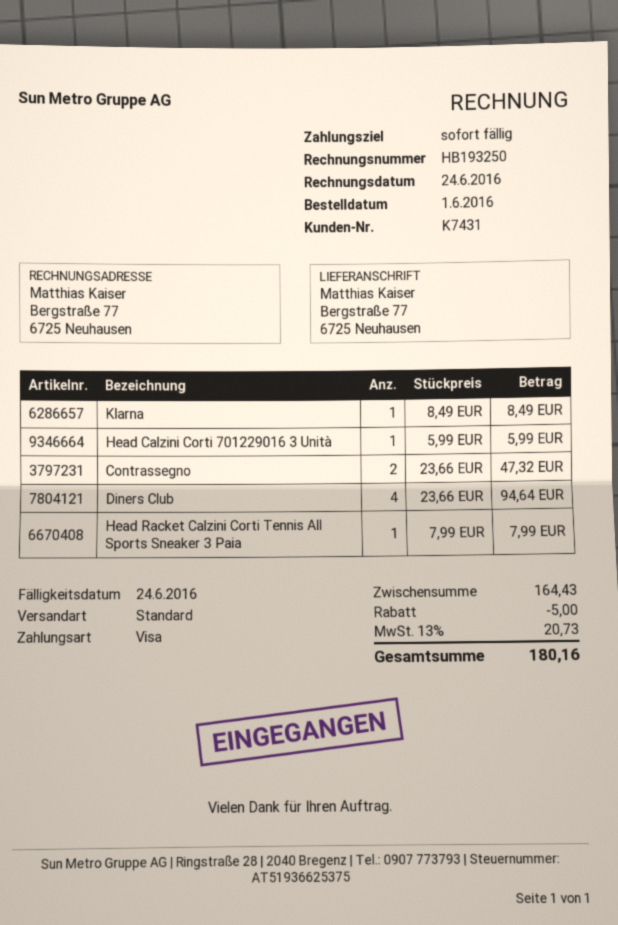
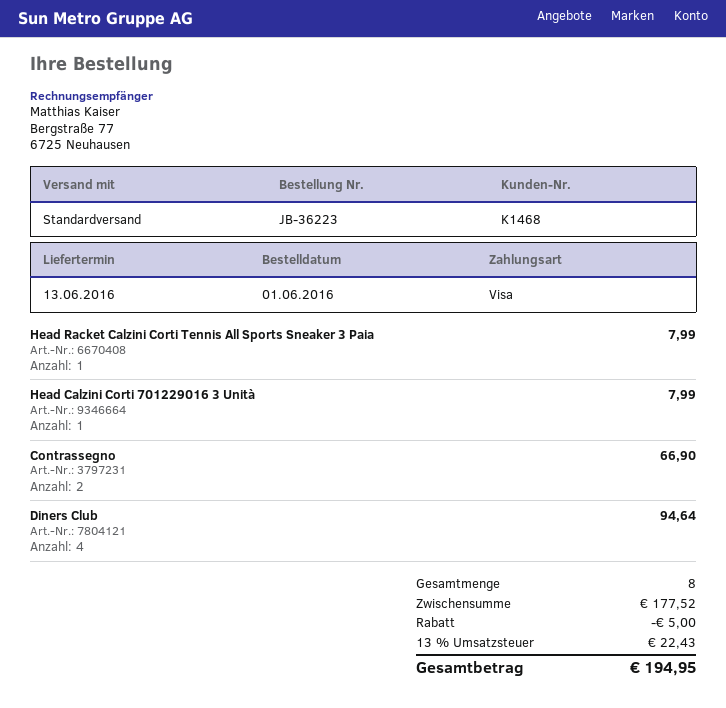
customer number: K7431 -> K1468
Klarna: 1 for 8.49 -> none
Head Calzini Corti 701229016 3 Unità: 1 for 5.99 -> 1 for 7.99
Contrassegno: 2 for 47.32 -> 2 for 66.90
subtotal: 164.43 -> 177.52
tax: 13% = 20.73 -> 13% = 22.43
total: 180.16 -> 194.95

